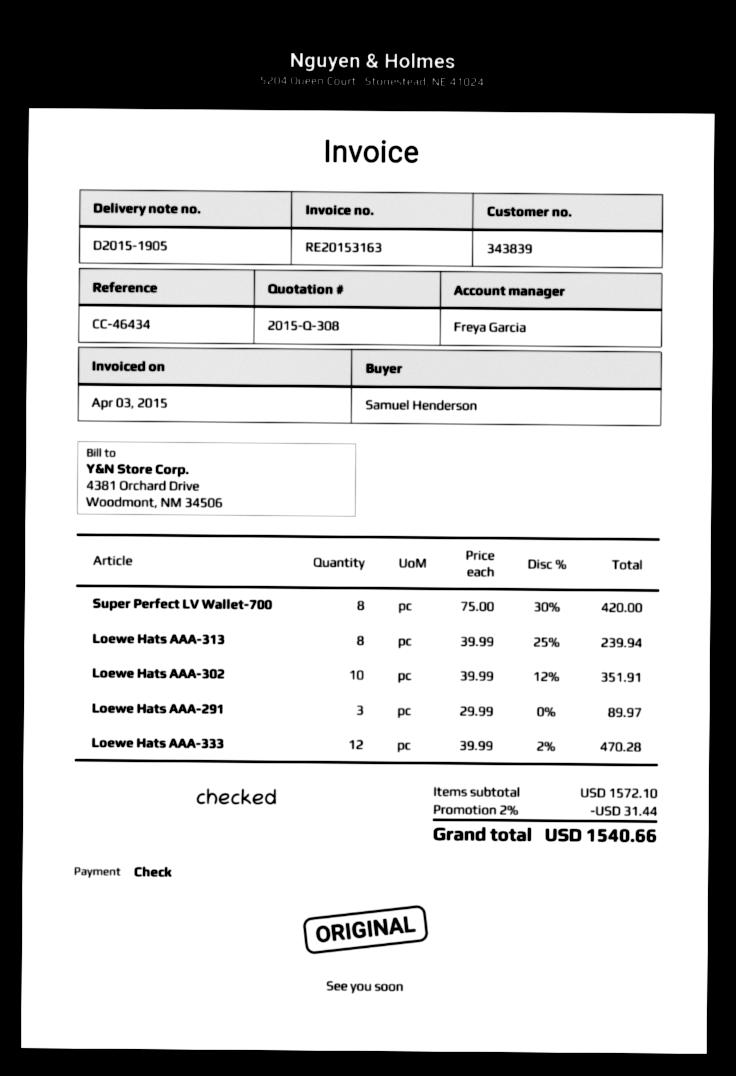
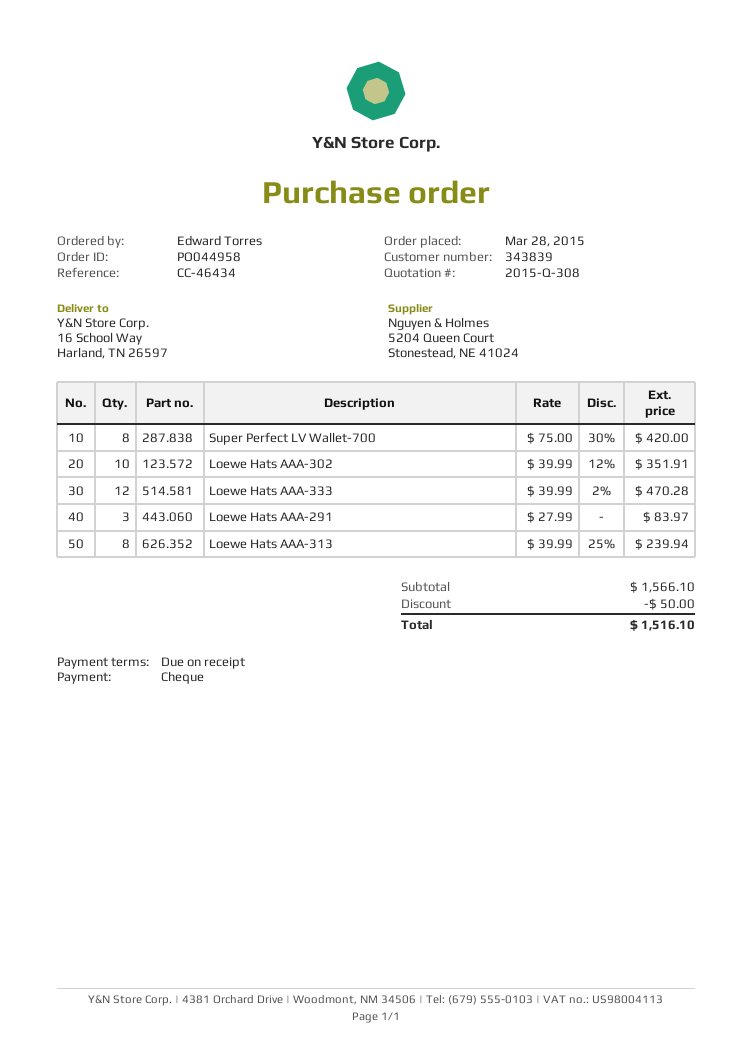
ordered by: Samuel Henderson -> Edward Torres
Loewe Hats AAA-291: 3 x 29.99 = 89.97 -> 3 x 27.99 = 83.97
subtotal: 1572.10 -> 1566.10
discount: 31.44 -> 50.00
total: 1540.66 -> 1516.10

